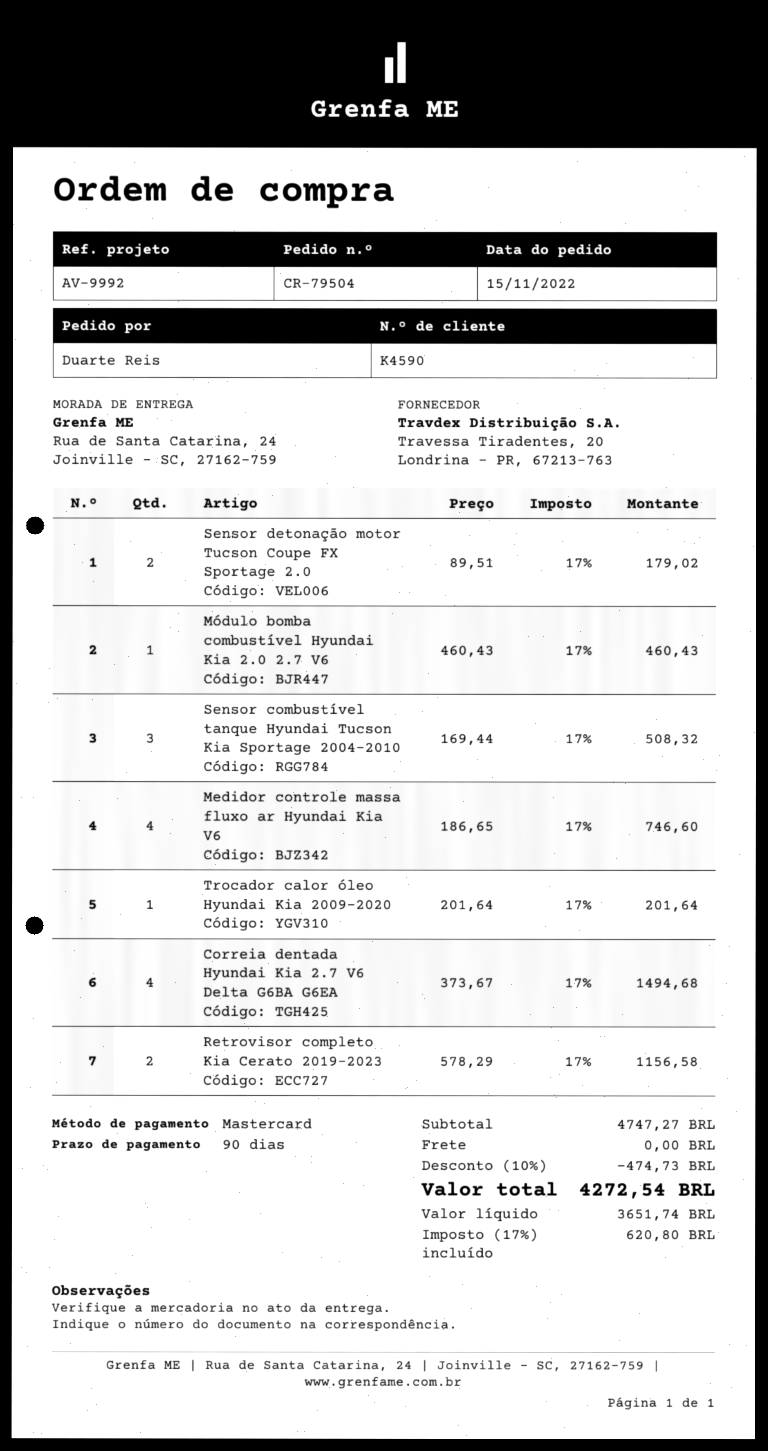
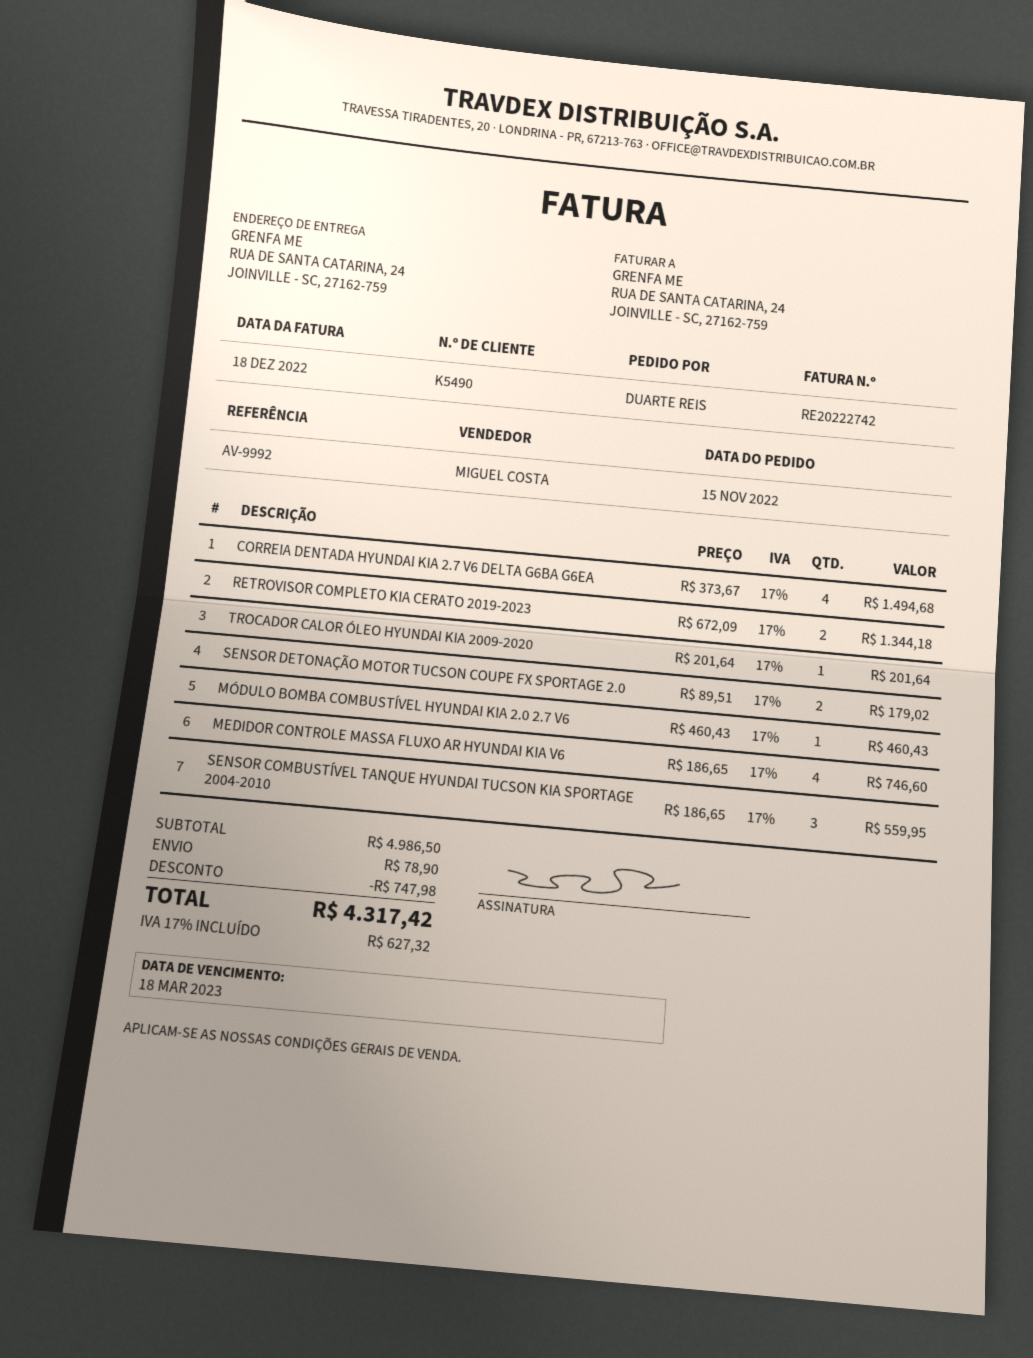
customer number: K4590 -> K5490
Sensor combustível tanque Hyundai Tucson Kia Sportage 2004-2010: 3 x 169.44 = 508.32 -> 3 x 186.65 = 559.95
Retrovisor completo Kia Cerato 2019-2023: 2 x 578.29 = 1156.58 -> 2 x 672.09 = 1344.18
subtotal: 4747.27 -> 4986.50
discount: 474.73 -> 747.98
shipping: 0.00 -> 78.90
tax: 17% = 620.80 -> 17% = 627.32
total: 4272.54 -> 4317.42

